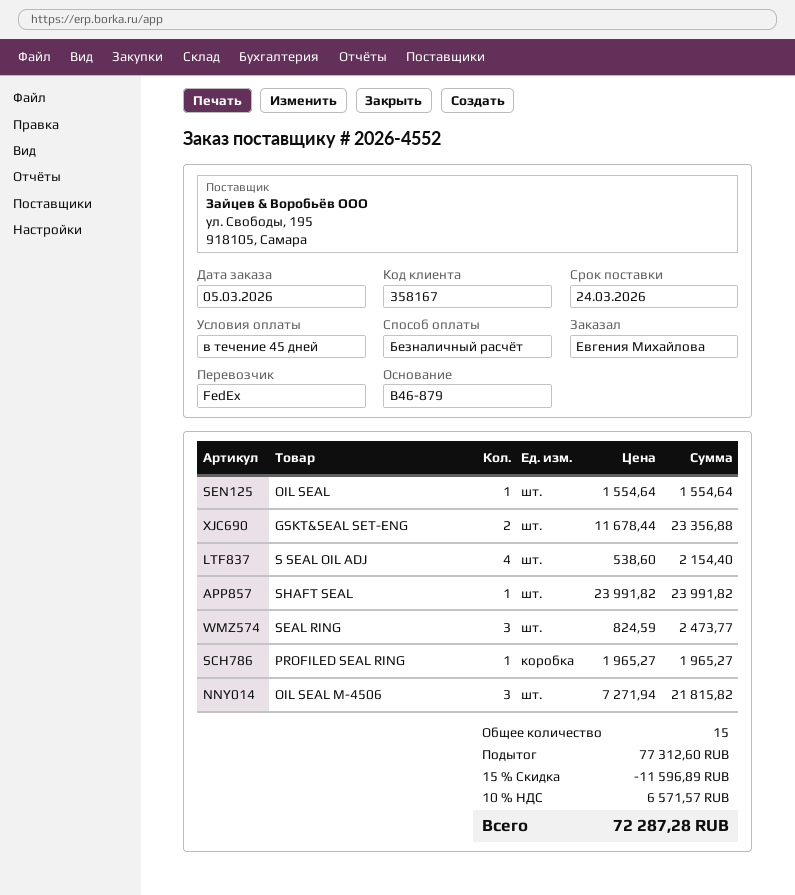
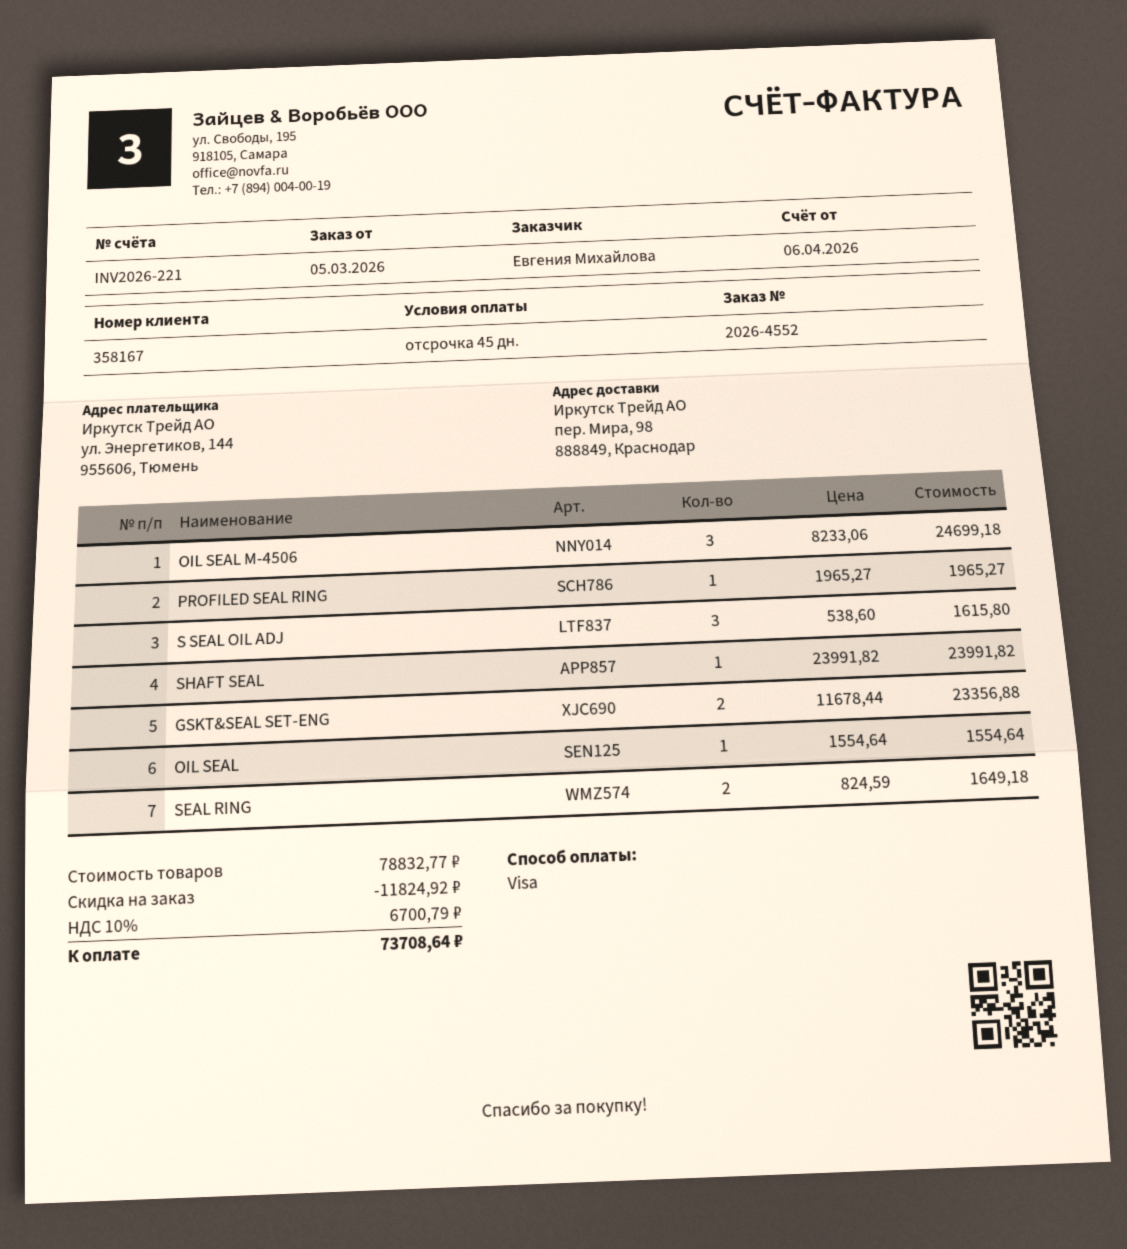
payment method: bank transfer -> Visa
S SEAL OIL ADJ: 4 x 538.60 = 2154.40 -> 3 x 538.60 = 1615.80
SEAL RING: 3 x 824.59 = 2473.77 -> 2 x 824.59 = 1649.18
OIL SEAL M-4506: 3 x 7271.94 = 21815.82 -> 3 x 8233.06 = 24699.18
subtotal: 77312.60 -> 78832.77
discount: 11596.89 -> 11824.92
tax: 10% = 6571.57 -> 10% = 6700.79
total: 72287.28 -> 73708.64

